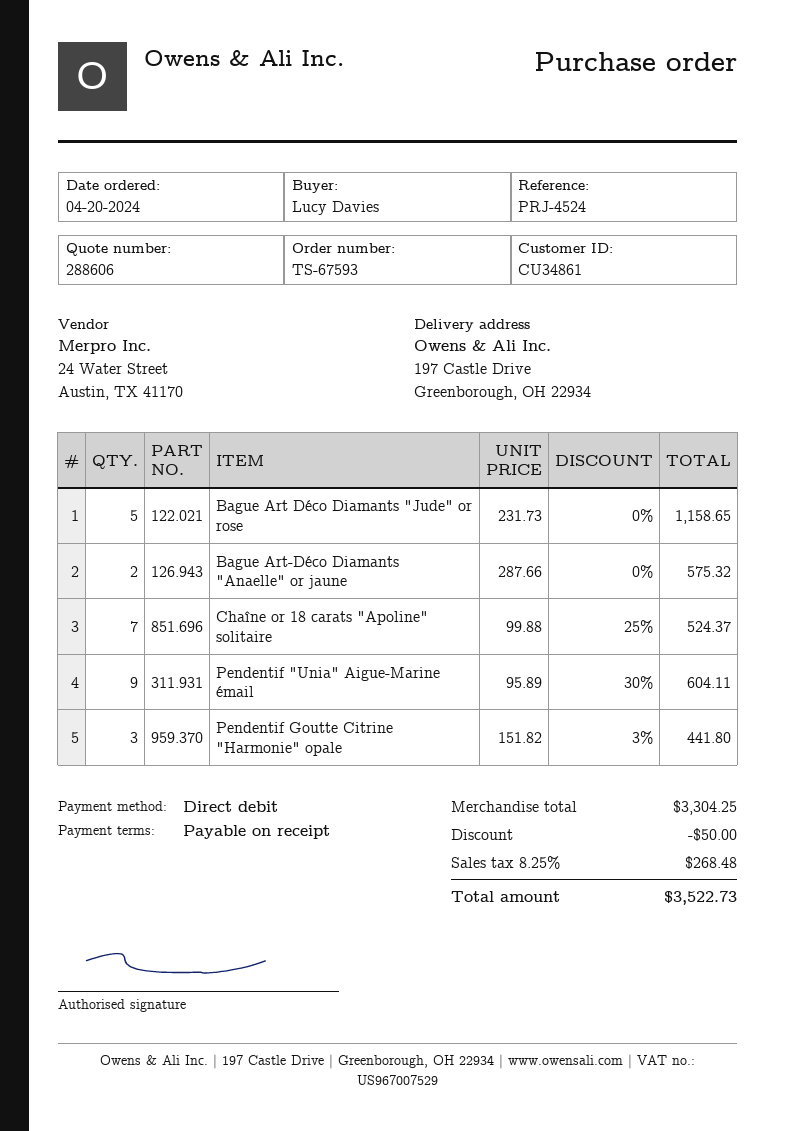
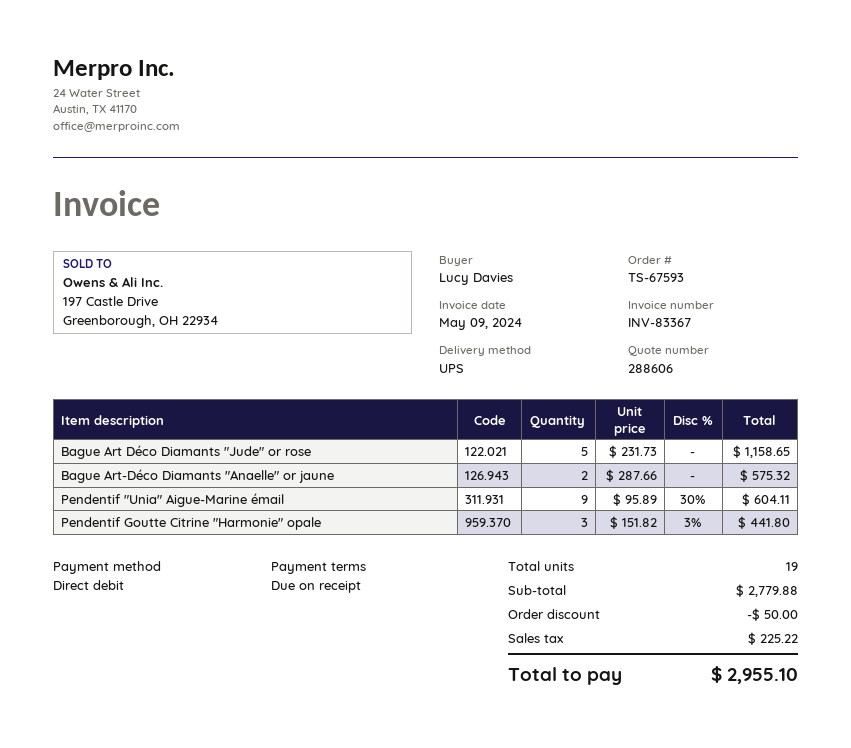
Chaîne or 18 carats "Apoline" solitaire: 7 x 99.88 - 25% = 524.37 -> none
subtotal: 3304.25 -> 2779.88
tax: 268.48 -> 225.22
total: 3522.73 -> 2955.10

